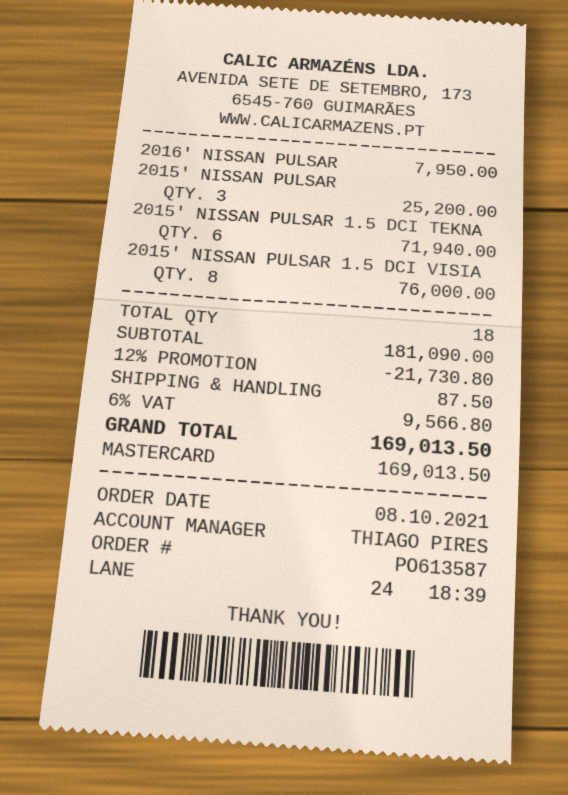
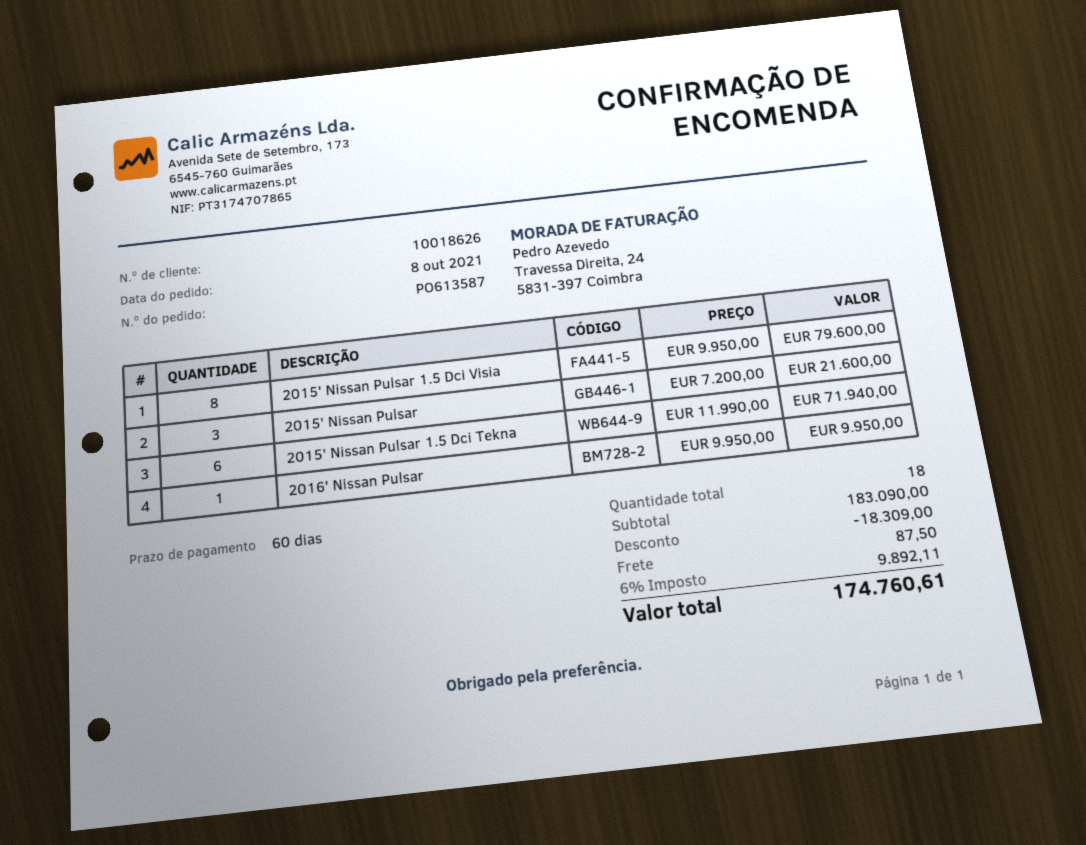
2016' NISSAN PULSAR: 1 for 7950.00 -> 1 for 9950.00
2015' NISSAN PULSAR: 3 for 25200.00 -> 3 for 21600.00
2015' NISSAN PULSAR 1.5 DCI VISIA: 8 for 76000.00 -> 8 for 79600.00
subtotal: 181090.00 -> 183090.00
discount: 21730.80 -> 18309.00
tax: 6% = 9566.80 -> 6% = 9892.11
total: 169013.50 -> 174760.61

